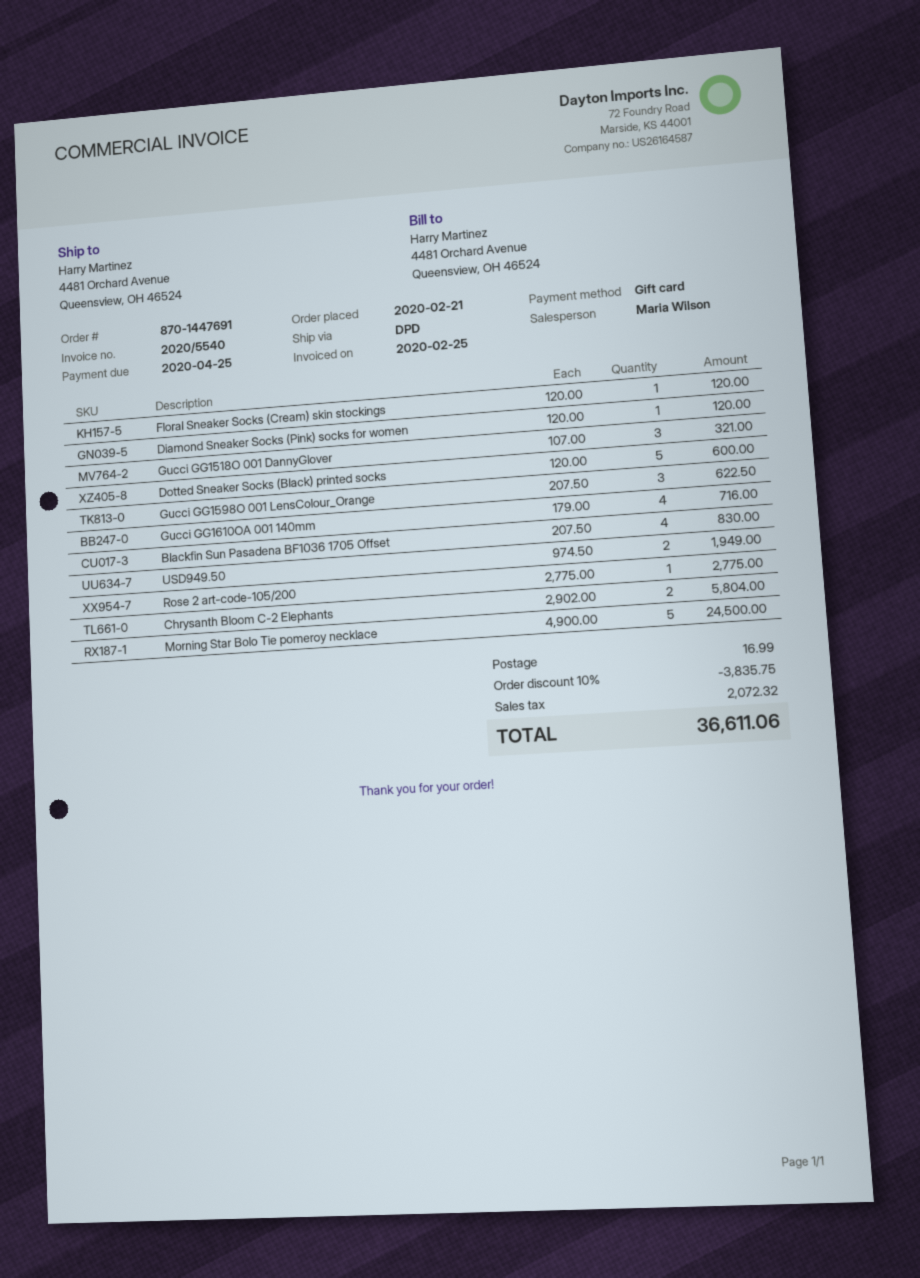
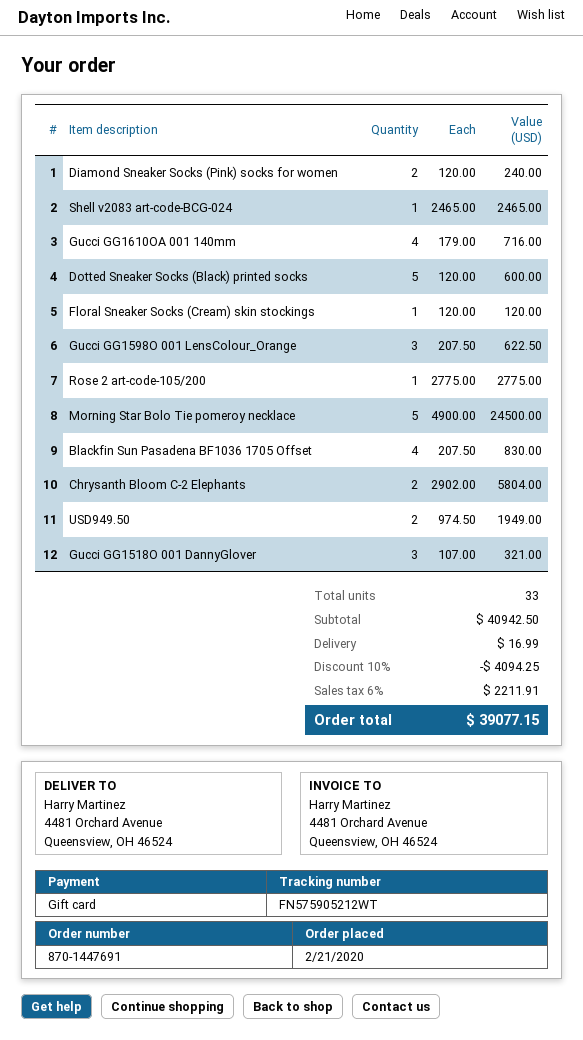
Diamond Sneaker Socks (Pink) socks for women: 1 x 120.00 = 120.00 -> 2 x 120.00 = 240.00
Shell v2083 art-code-BCG-024: none -> 1 x 2465.00 = 2465.00
discount: 10% = 3835.75 -> 10% = 4094.25
tax: 2072.32 -> 2211.91
total: 36611.06 -> 39077.15

